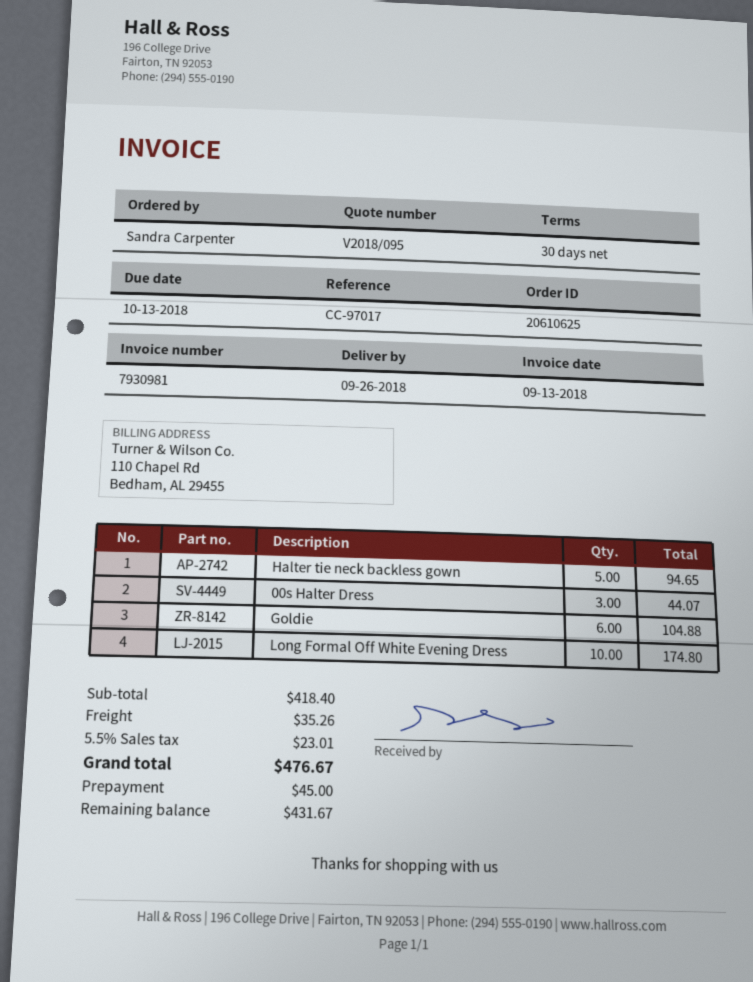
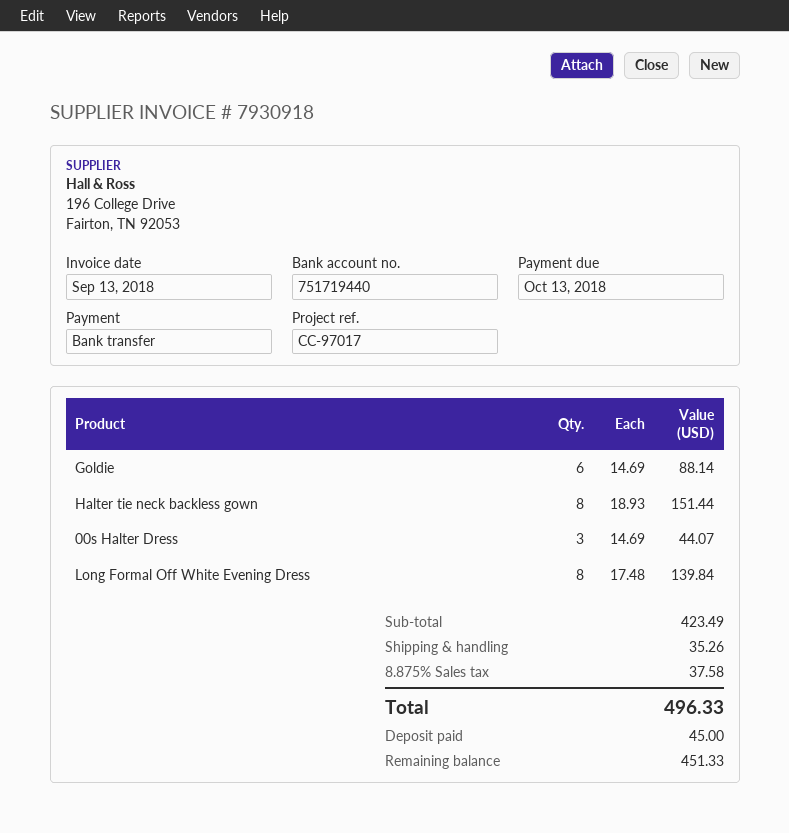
invoice number: 7930981 -> 7930918
Halter tie neck backless gown: 5 for 94.65 -> 8 for 151.44
Goldie: 6 for 104.88 -> 6 for 88.14
Long Formal Off White Evening Dress: 10 for 174.80 -> 8 for 139.84
subtotal: 418.40 -> 423.49
tax: 5.5% = 23.01 -> 8.875% = 37.58
total: 476.67 -> 496.33
balance: 431.67 -> 451.33

